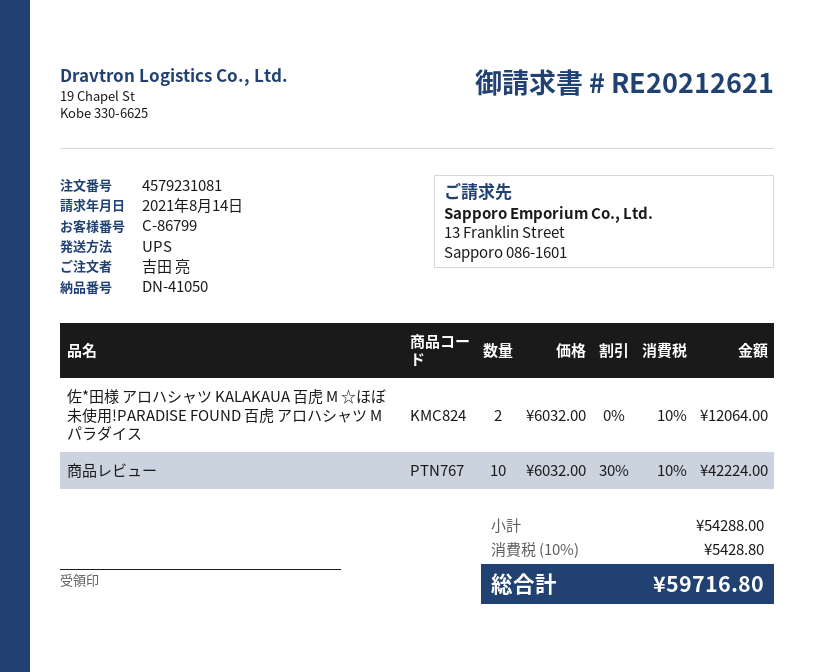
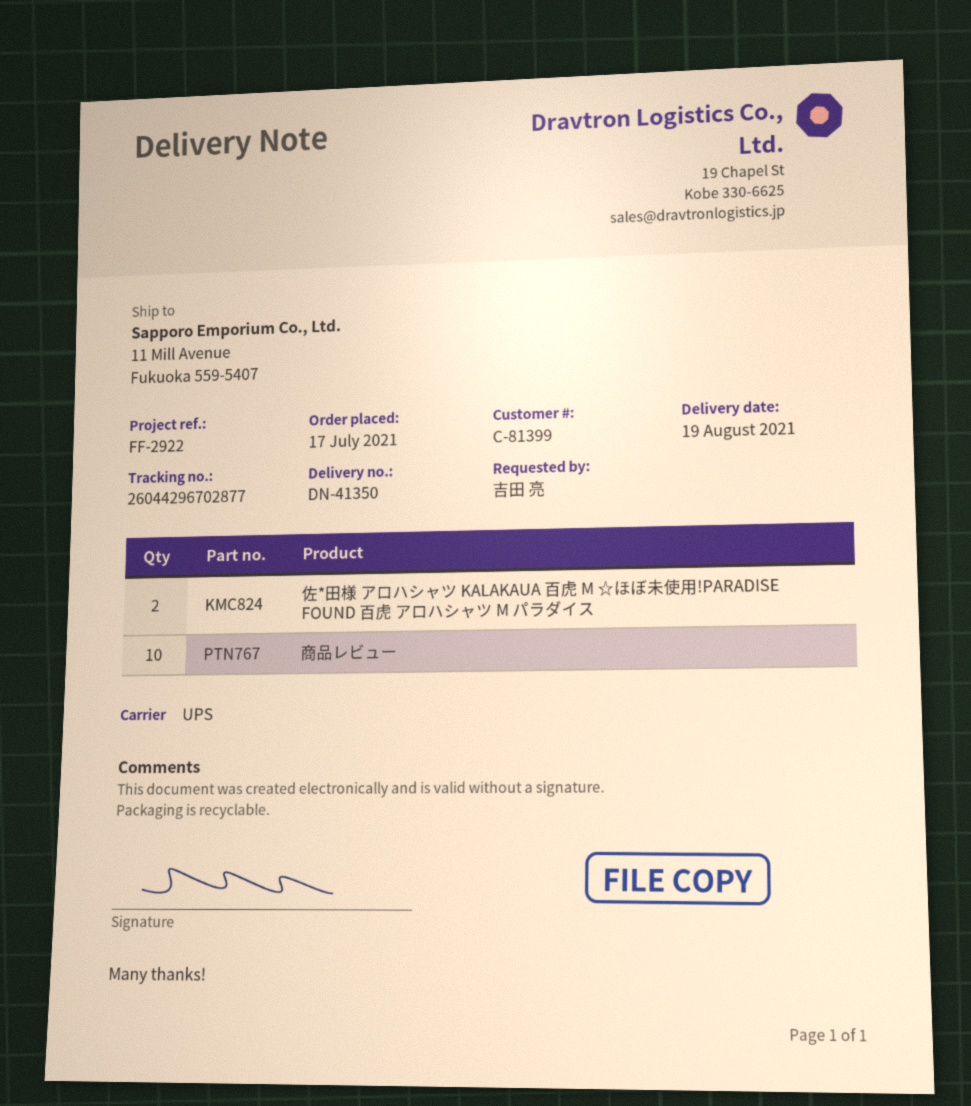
delivery note number: DN-41050 -> DN-41350
customer number: C-86799 -> C-81399

